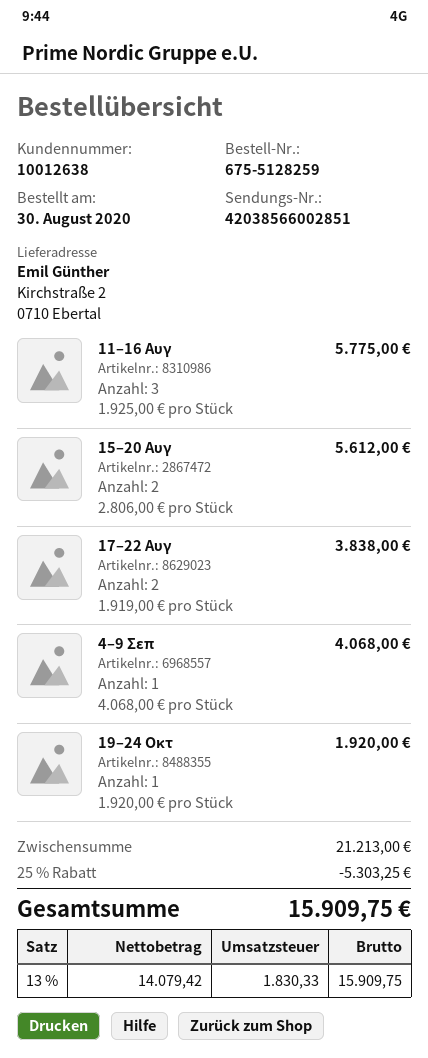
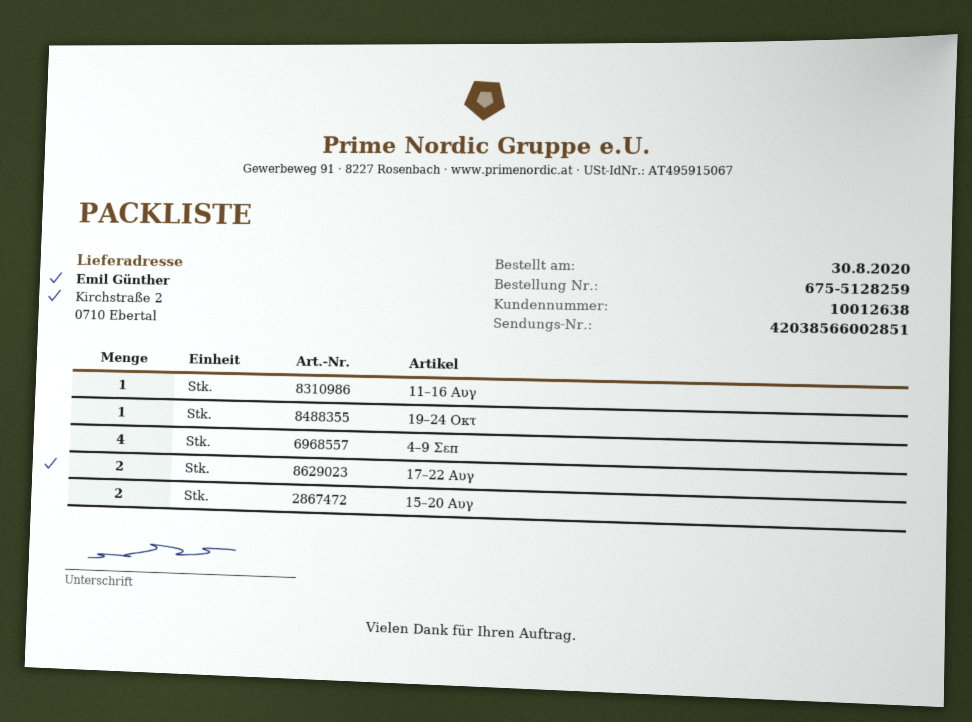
11–16 Αυγ: 3 -> 1
4–9 Σεπ: 1 -> 4

